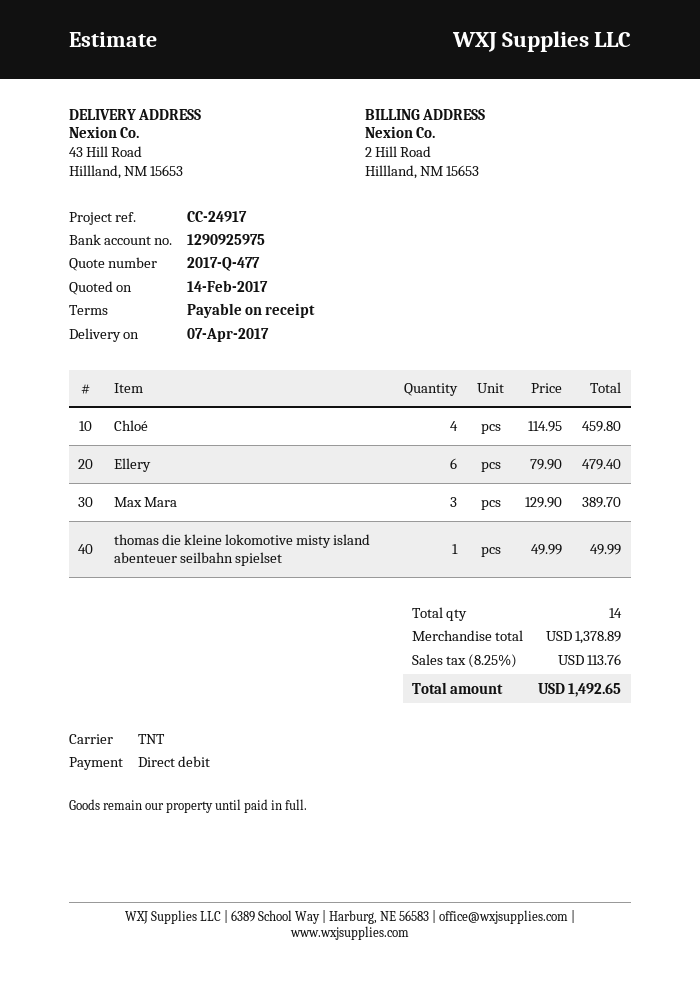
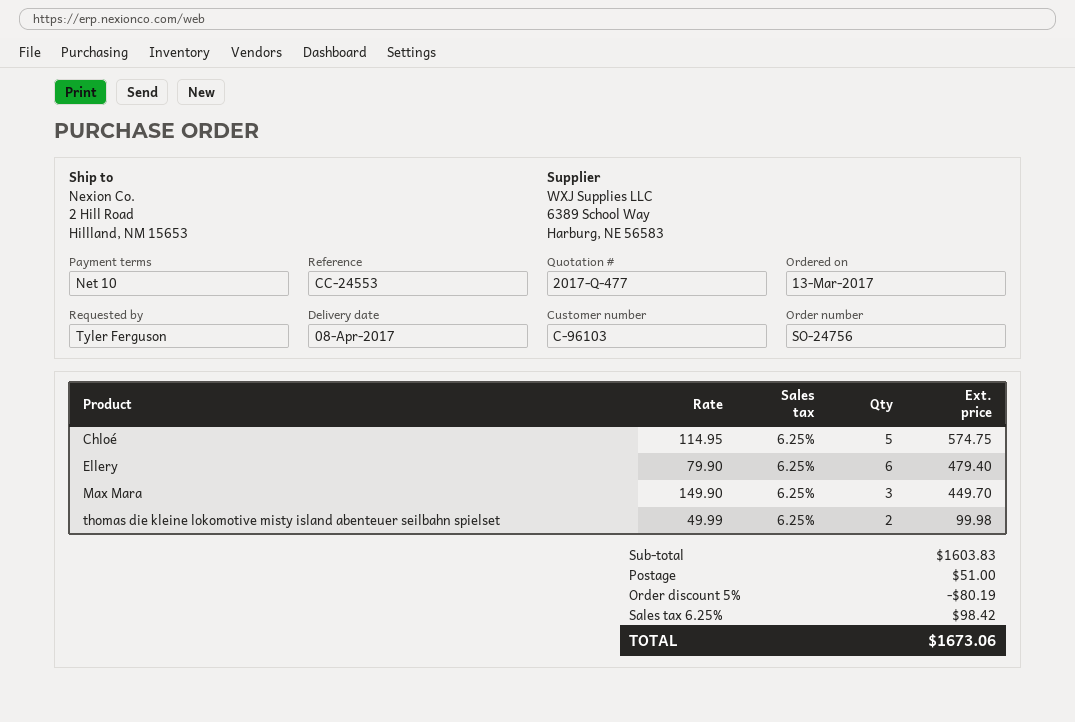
delivery date: 2017-04-07 -> 2017-04-08
payment terms: on receipt -> 10 days
reference: CC-24917 -> CC-24553
ship to: 43 Hill Road, Hillland, NM 15653 -> 2 Hill Road, Hillland, NM 15653
Chloé: 4 x 114.95 = 459.80 -> 5 x 114.95 = 574.75
Max Mara: 3 x 129.90 = 389.70 -> 3 x 149.90 = 449.70
thomas die kleine lokomotive misty island abenteuer seilbahn spielset: 1 x 49.99 = 49.99 -> 2 x 49.99 = 99.98
subtotal: 1378.89 -> 1603.83
discount: none -> 5% = 80.19
shipping: none -> 51.00
tax: 8.25% = 113.76 -> 6.25% = 98.42
total: 1492.65 -> 1673.06

